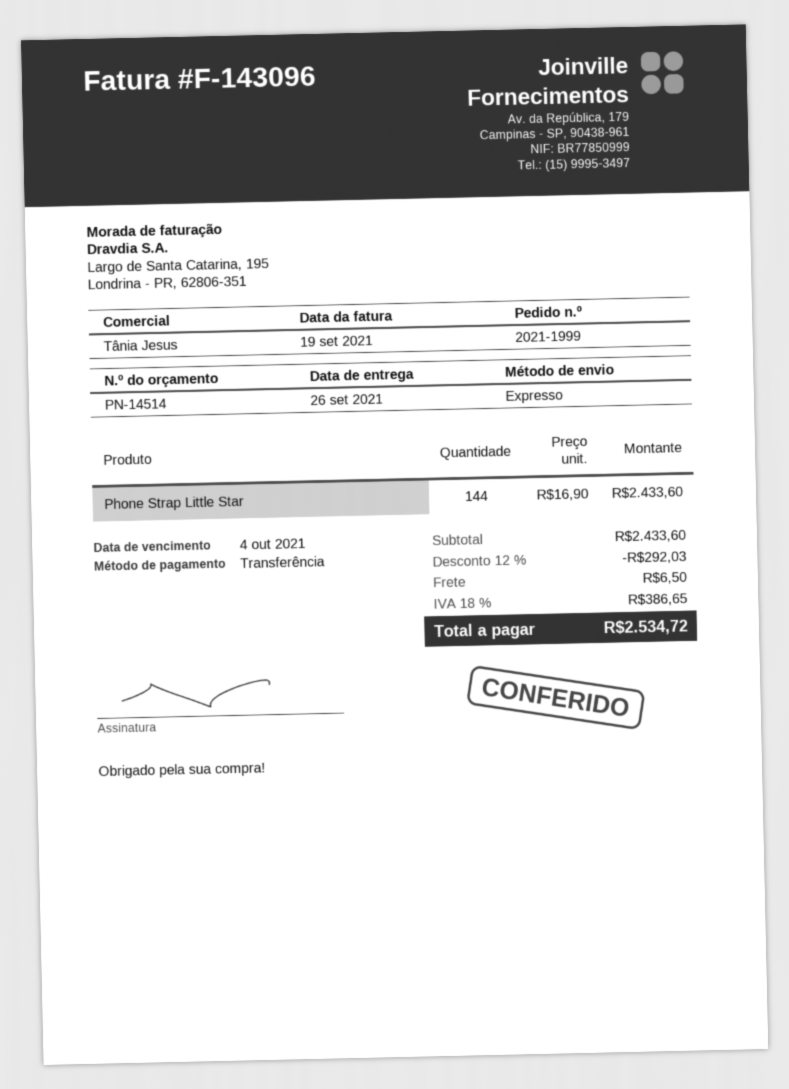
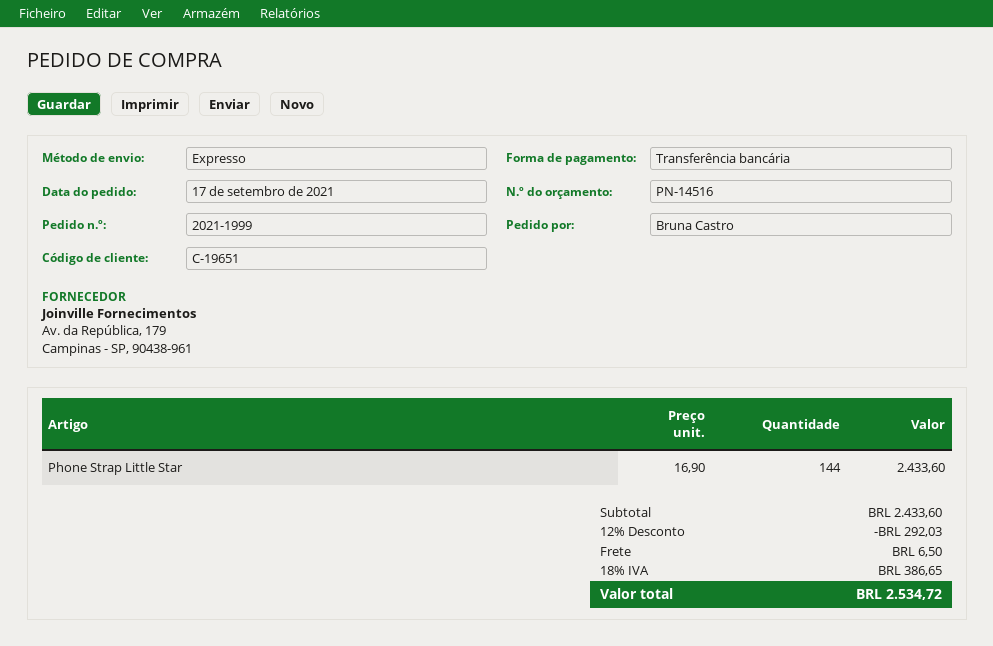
quote number: PN-14514 -> PN-14516

